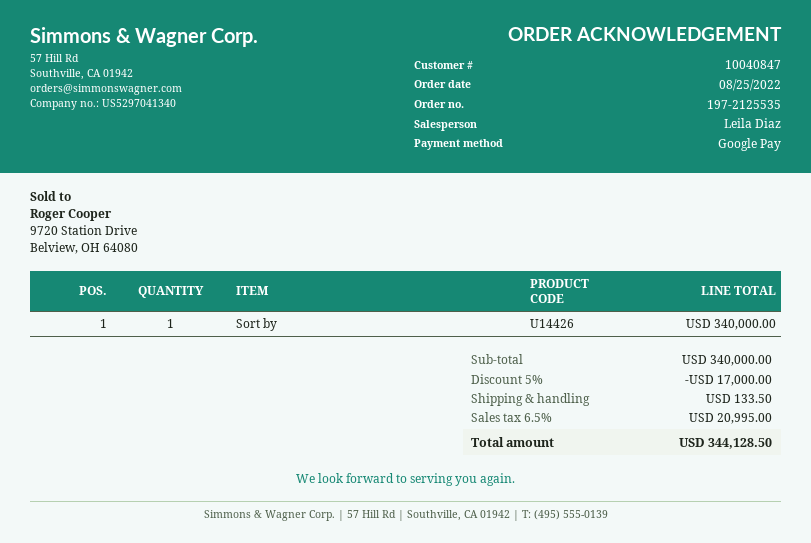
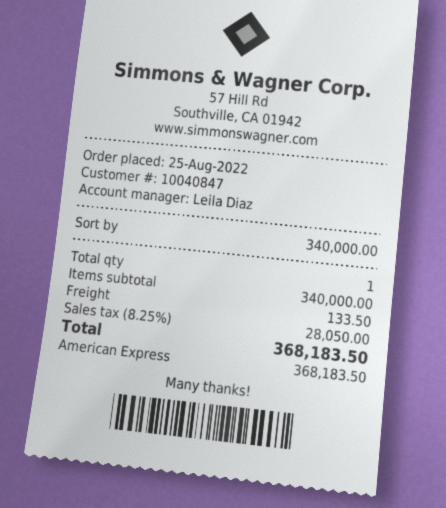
payment method: Google Pay -> American Express
discount: 5% = 17000.00 -> none
tax: 6.5% = 20995.00 -> 8.25% = 28050.00
total: 344128.50 -> 368183.50

